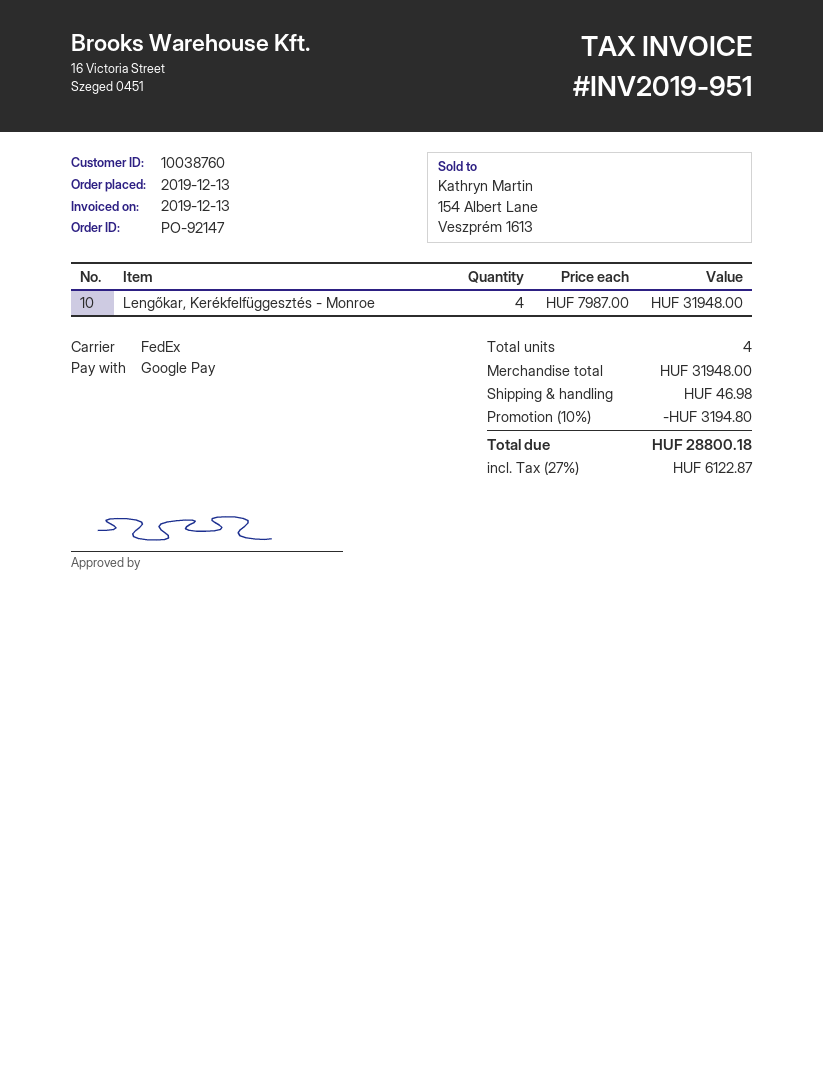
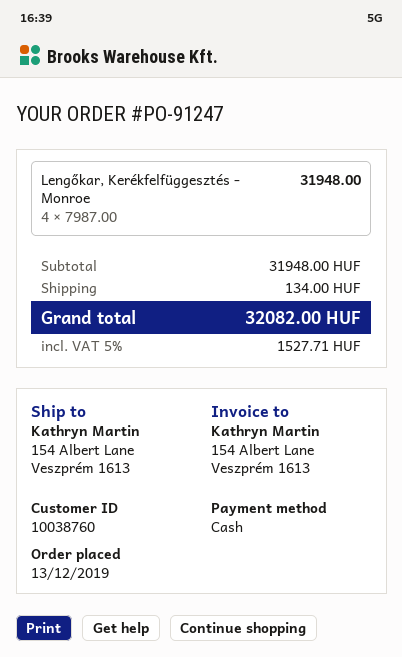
order number: PO-92147 -> PO-91247
payment method: Google Pay -> cash
discount: 10% = 3194.80 -> none
shipping: 46.98 -> 134.00
tax: 27% = 6122.87 -> 5% = 1527.71
total: 28800.18 -> 32082.00

